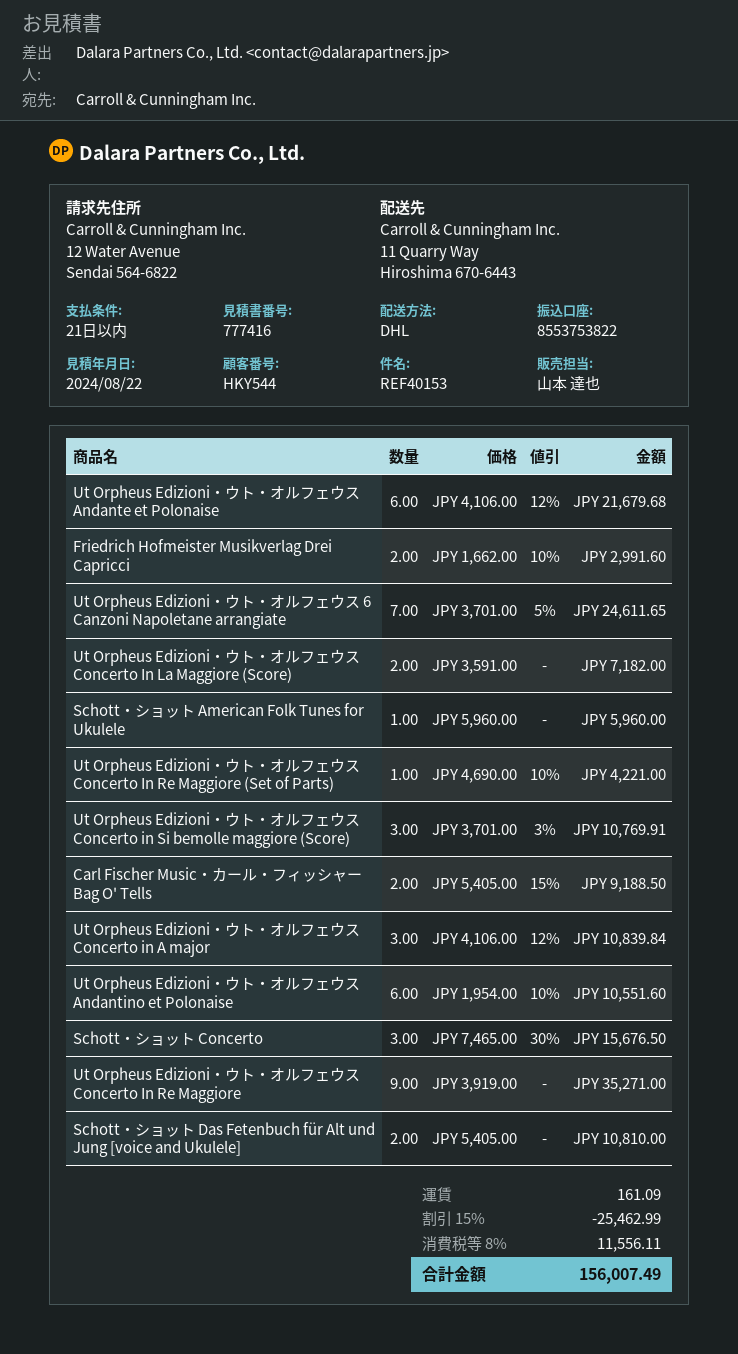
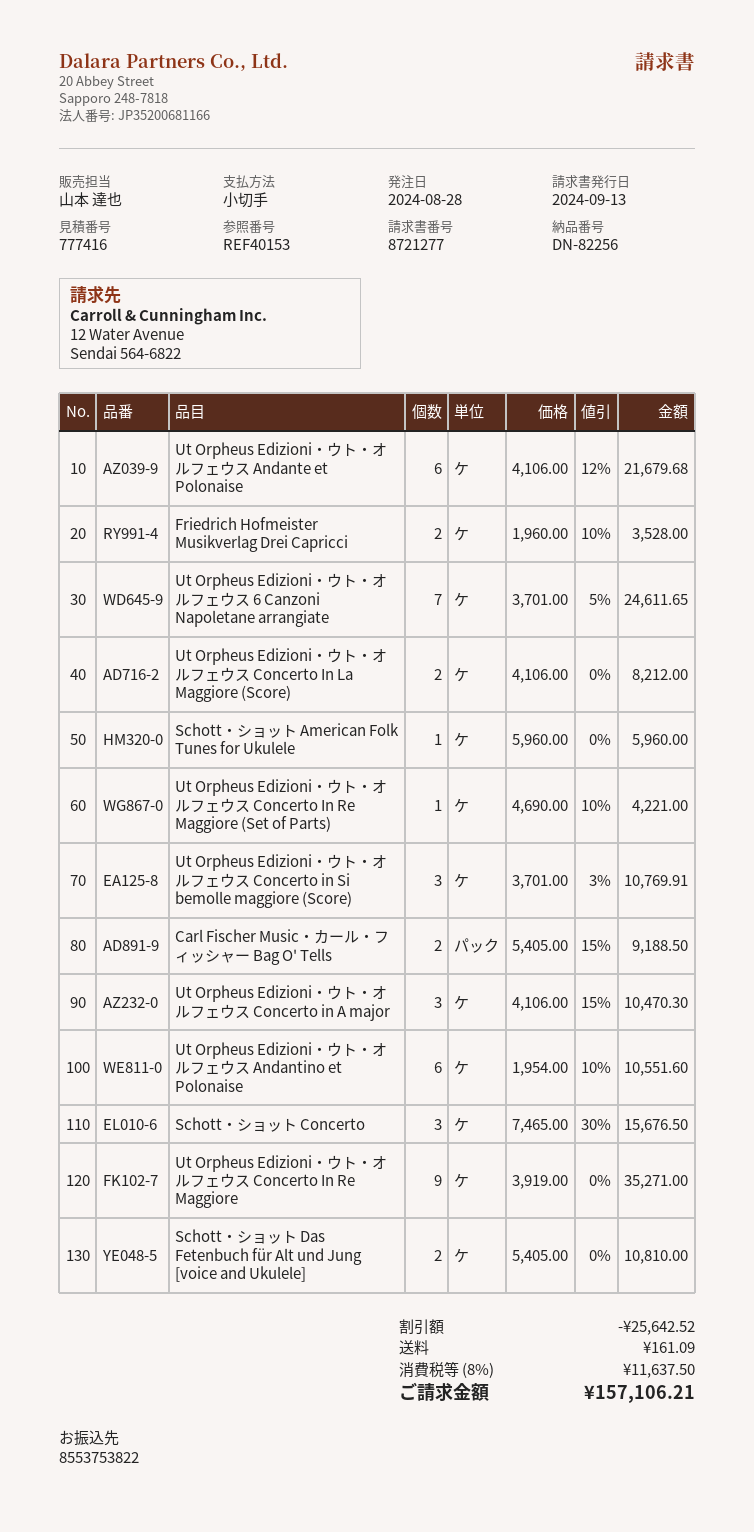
Friedrich Hofmeister Musikverlag Drei Capricci: 2 x 1662.00 - 10% = 2991.60 -> 2 x 1960.00 - 10% = 3528.00
Ut Orpheus Edizioni・ウト・オルフェウス Concerto In La Maggiore (Score): 2 x 3591.00 = 7182.00 -> 2 x 4106.00 = 8212.00
Ut Orpheus Edizioni・ウト・オルフェウス Concerto in A major: 3 x 4106.00 - 12% = 10839.84 -> 3 x 4106.00 - 15% = 10470.30
discount: 25462.99 -> 25642.52
tax: 8% = 11556.11 -> 8% = 11637.50
total: 156007.49 -> 157106.21

